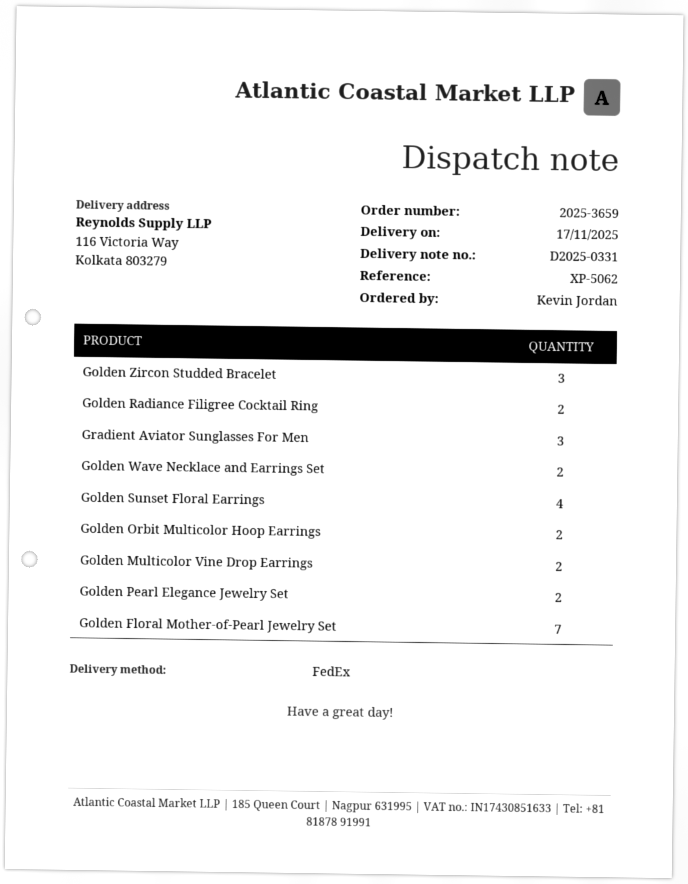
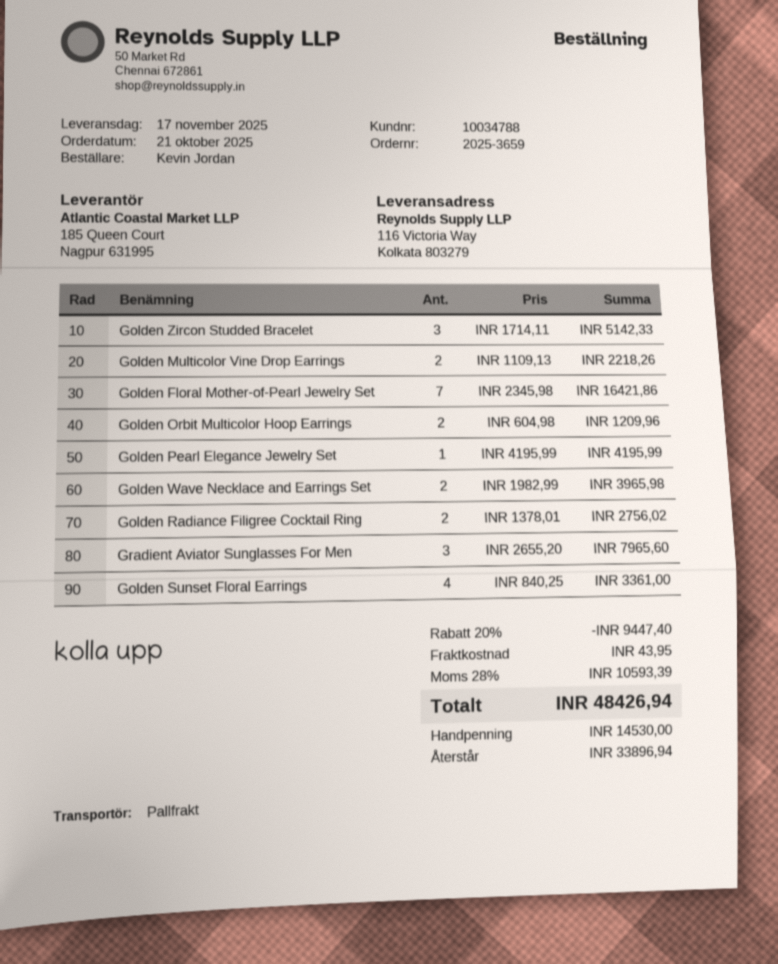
shipping method: FedEx -> pallet freight
Golden Pearl Elegance Jewelry Set: 2 -> 1

